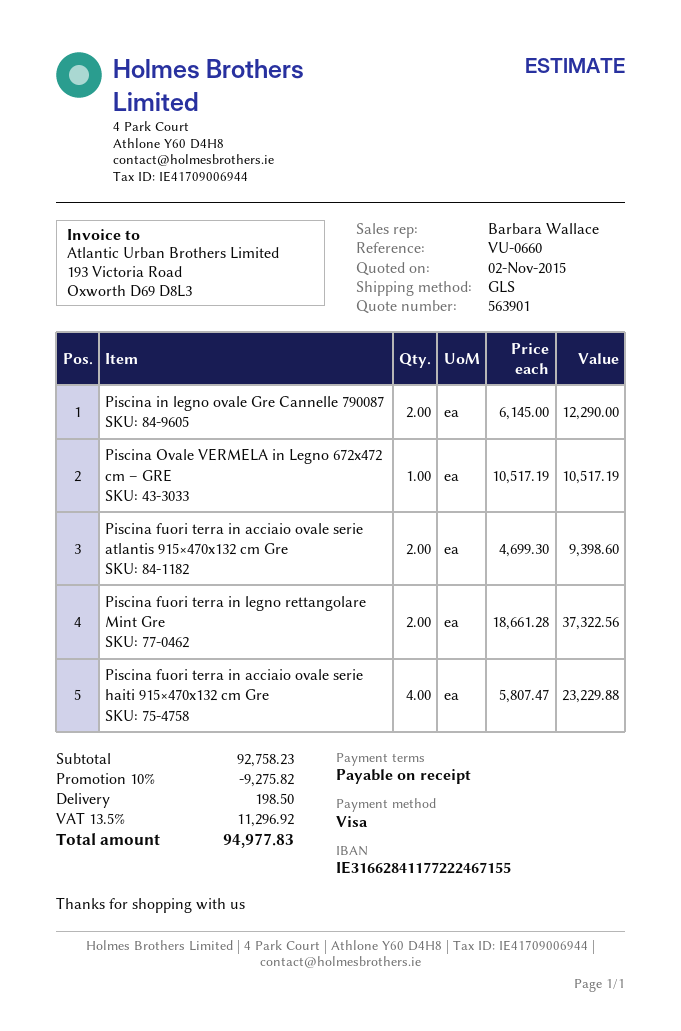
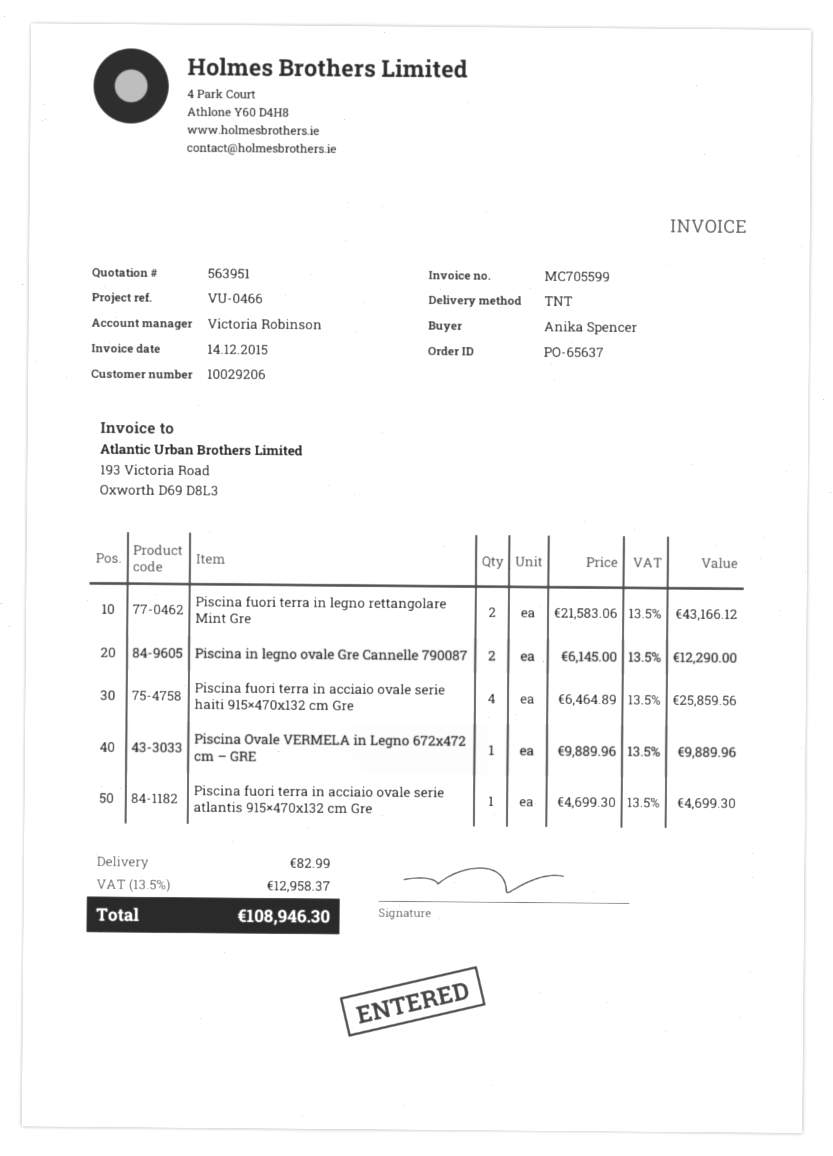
quote number: 563901 -> 563951
reference: VU-0660 -> VU-0466
sales rep: Barbara Wallace -> Victoria Robinson
shipping method: GLS -> TNT
Piscina Ovale VERMELA in Legno 672x472 cm – GRE: 1 x 10517.19 = 10517.19 -> 1 x 9889.96 = 9889.96
Piscina fuori terra in acciaio ovale serie atlantis 915×470x132 cm Gre: 2 x 4699.30 = 9398.60 -> 1 x 4699.30 = 4699.30
Piscina fuori terra in legno rettangolare Mint Gre: 2 x 18661.28 = 37322.56 -> 2 x 21583.06 = 43166.12
Piscina fuori terra in acciaio ovale serie haiti 915×470x132 cm Gre: 4 x 5807.47 = 23229.88 -> 4 x 6464.89 = 25859.56
discount: 10% = 9275.82 -> none
shipping: 198.50 -> 82.99
tax: 13.5% = 11296.92 -> 13.5% = 12958.37
total: 94977.83 -> 108946.30

